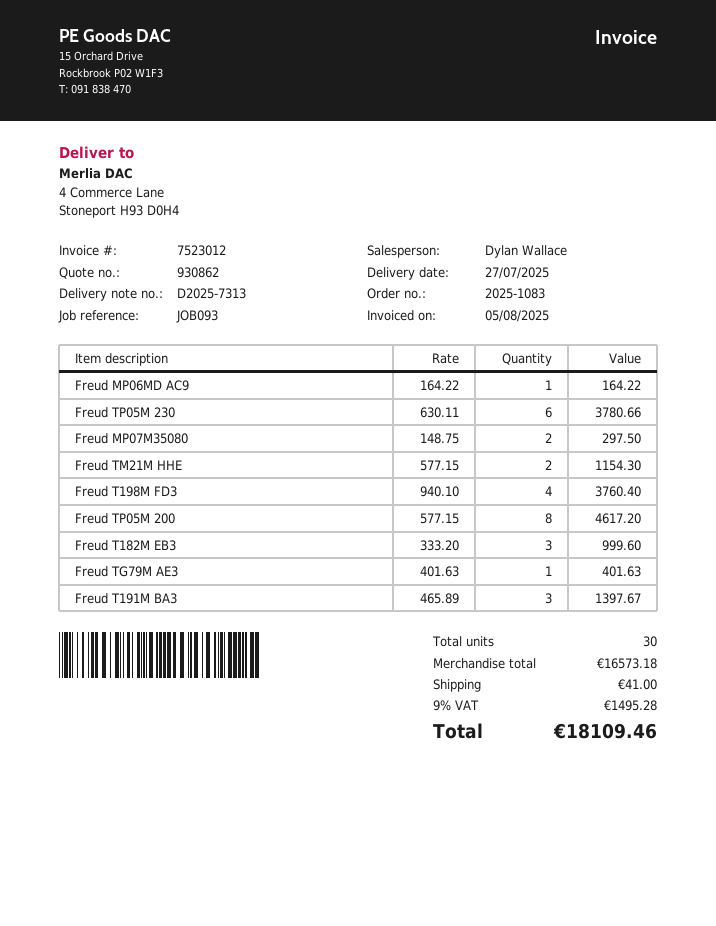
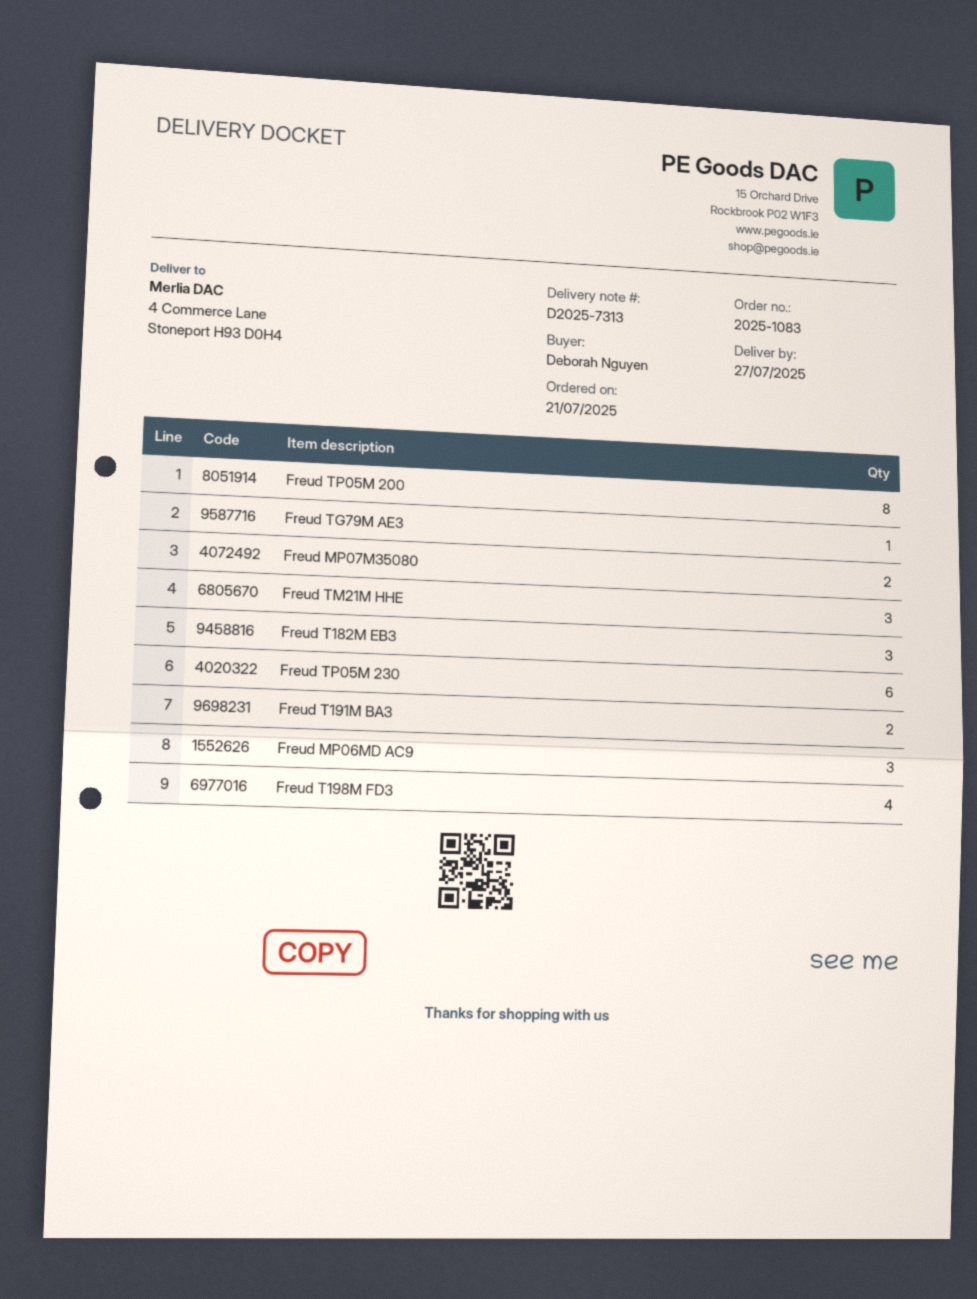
Freud MP06MD AC9: 1 -> 3
Freud TM21M HHE: 2 -> 3
Freud T191M BA3: 3 -> 2

